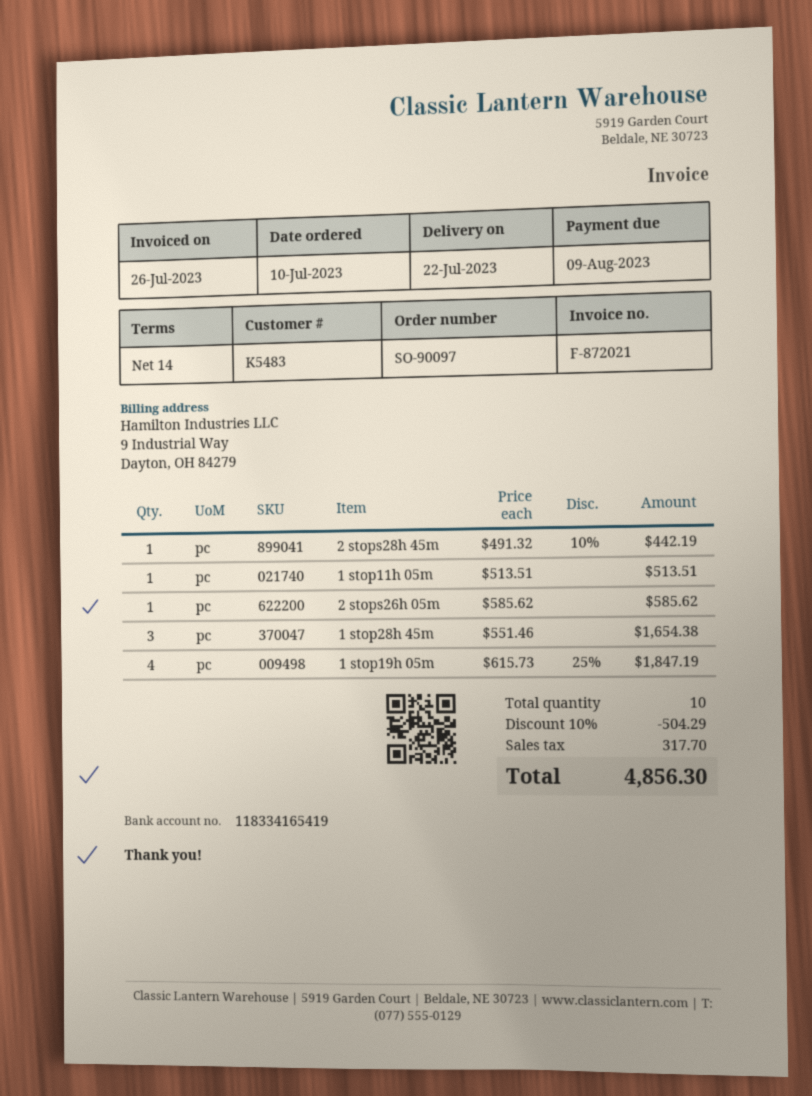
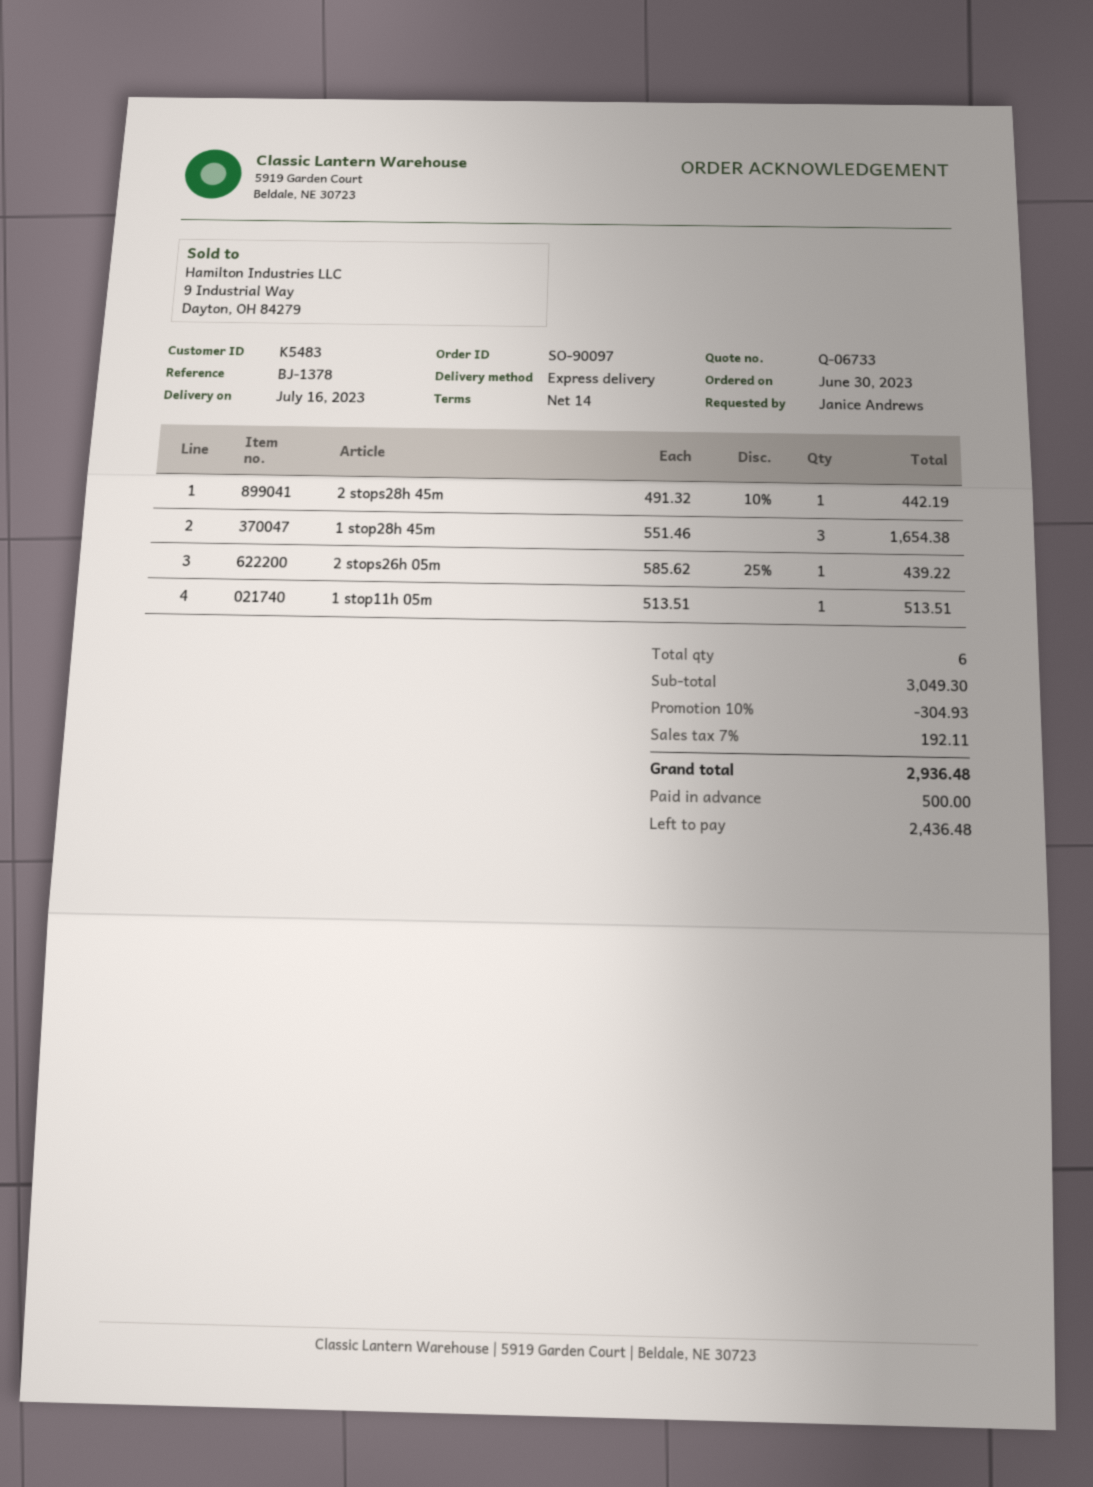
order date: 2023-07-10 -> 2023-06-30
delivery date: 2023-07-22 -> 2023-07-16
2 stops26h 05m: 1 x 585.62 = 585.62 -> 1 x 585.62 - 25% = 439.22
1 stop19h 05m: 4 x 615.73 - 25% = 1847.19 -> none
total quantity: 10 -> 6
discount: 10% = 504.29 -> 10% = 304.93
tax: 317.70 -> 192.11
total: 4856.30 -> 2936.48

